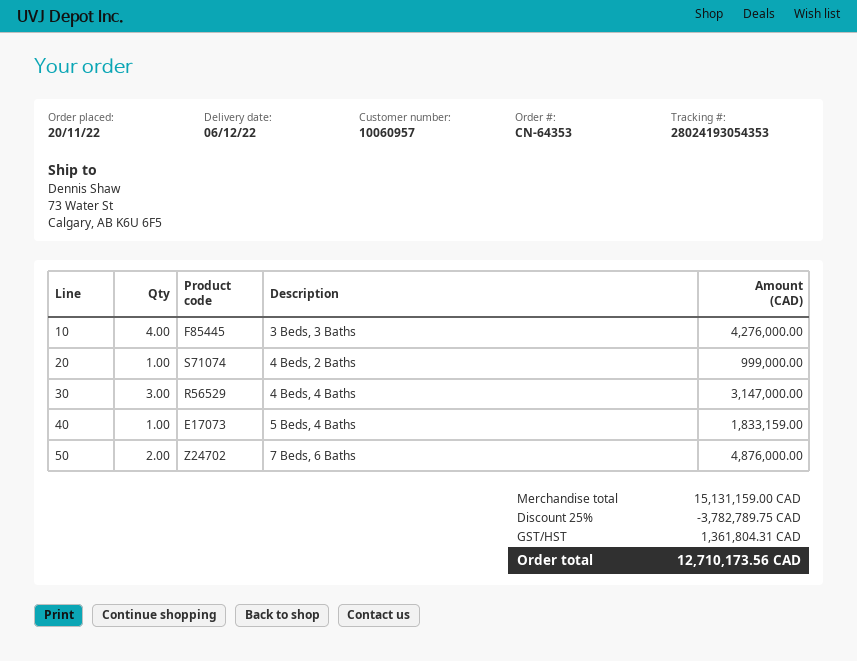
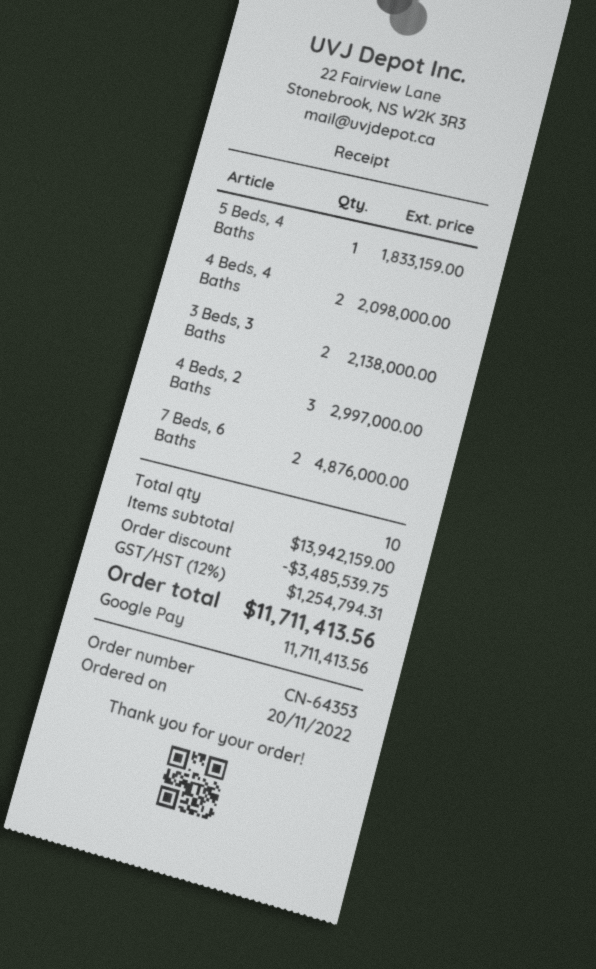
3 Beds, 3 Baths: 4 for 4276000.00 -> 2 for 2138000.00
4 Beds, 2 Baths: 1 for 999000.00 -> 3 for 2997000.00
4 Beds, 4 Baths: 3 for 3147000.00 -> 2 for 2098000.00
subtotal: 15131159.00 -> 13942159.00
discount: 3782789.75 -> 3485539.75
tax: 1361804.31 -> 1254794.31
total: 12710173.56 -> 11711413.56

